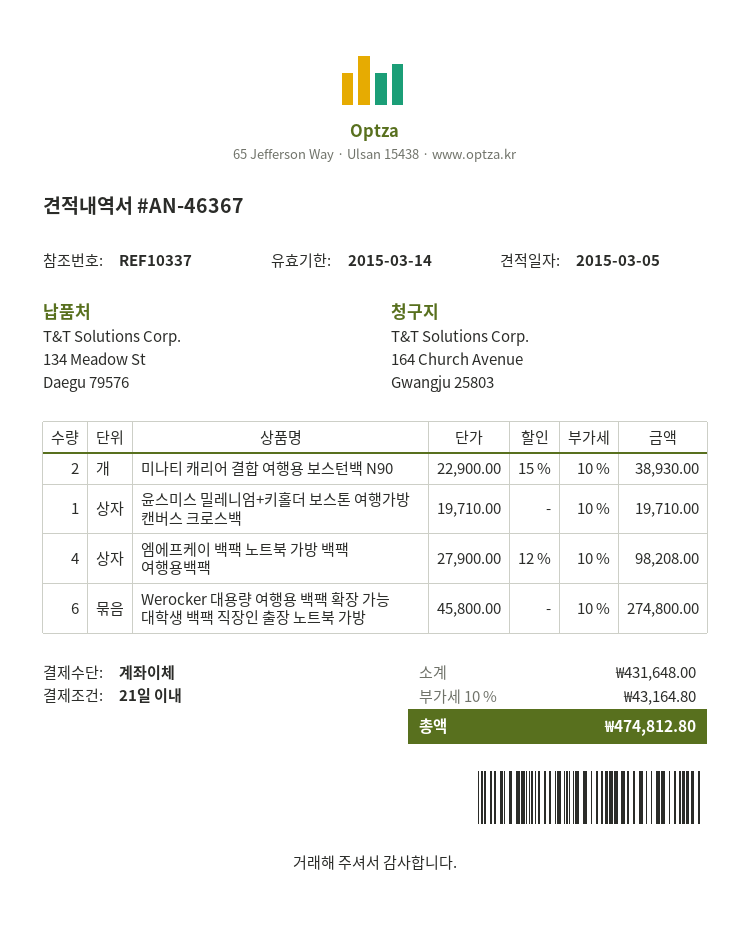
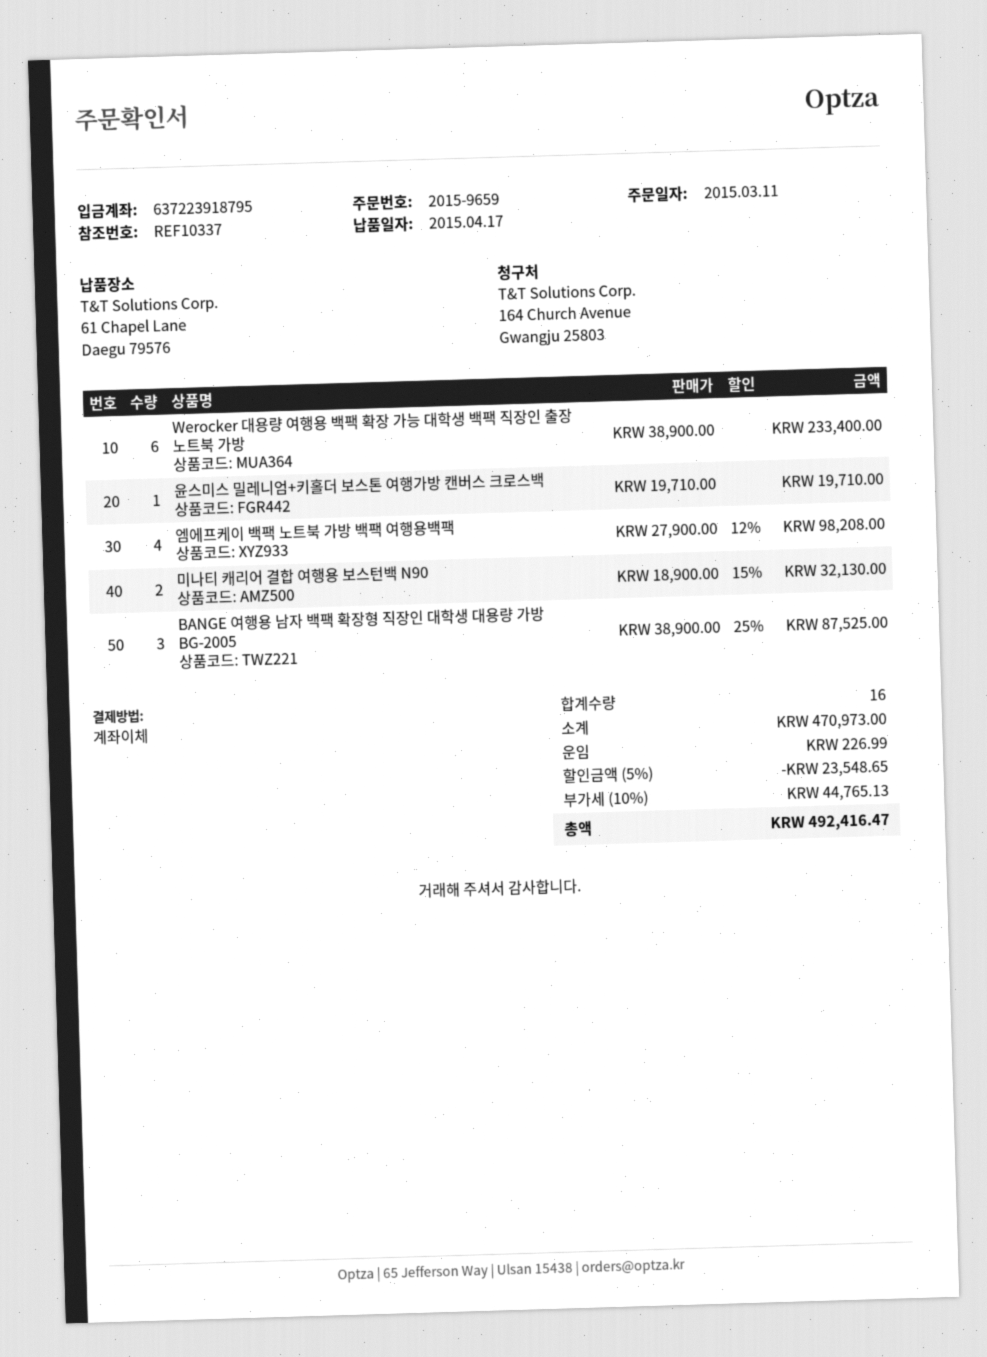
ship to: 134 Meadow St, Daegu 79576 -> 61 Chapel Lane, Daegu 79576
미나티 캐리어 결합 여행용 보스턴백 N90: 2 x 22900.00 - 15% = 38930.00 -> 2 x 18900.00 - 15% = 32130.00
Werocker 대용량 여행용 백팩 확장 가능 대학생 백팩 직장인 출장 노트북 가방: 6 x 45800.00 = 274800.00 -> 6 x 38900.00 = 233400.00
BANGE 여행용 남자 백팩 확장형 직장인 대학생 대용량 가방 BG-2005: none -> 3 x 38900.00 - 25% = 87525.00
subtotal: 431648.00 -> 470973.00
discount: none -> 5% = 23548.65
shipping: none -> 226.99
tax: 10% = 43164.80 -> 10% = 44765.13
total: 474812.80 -> 492416.47

